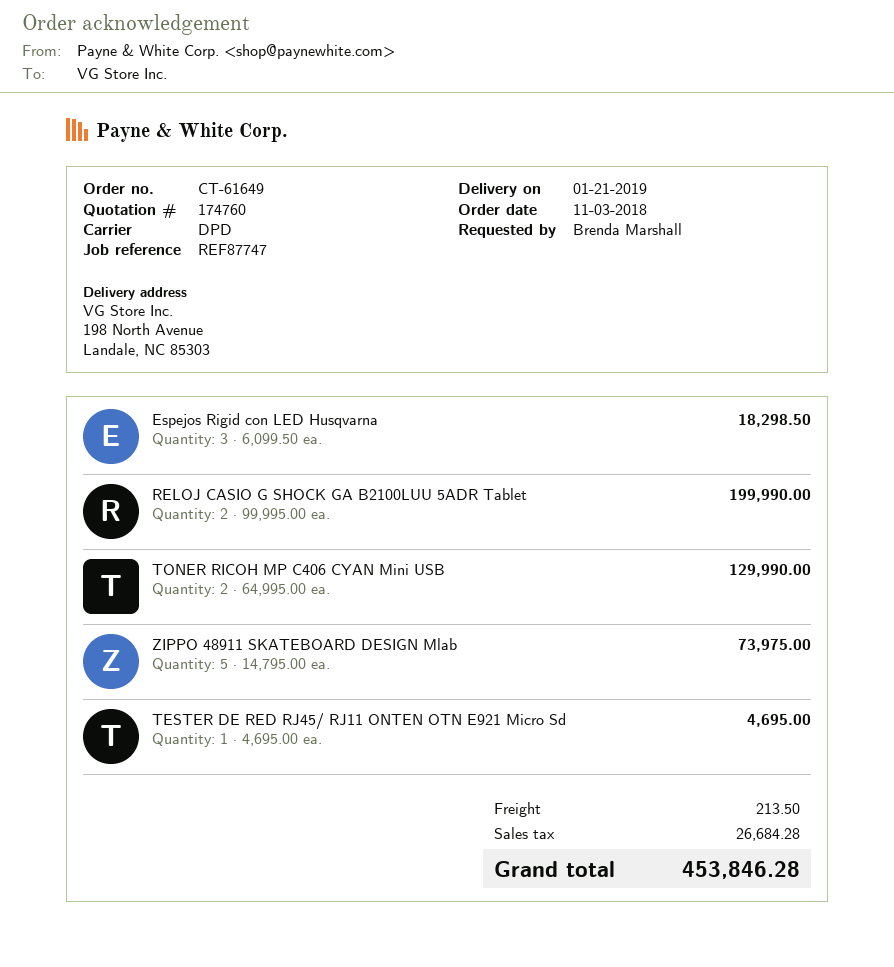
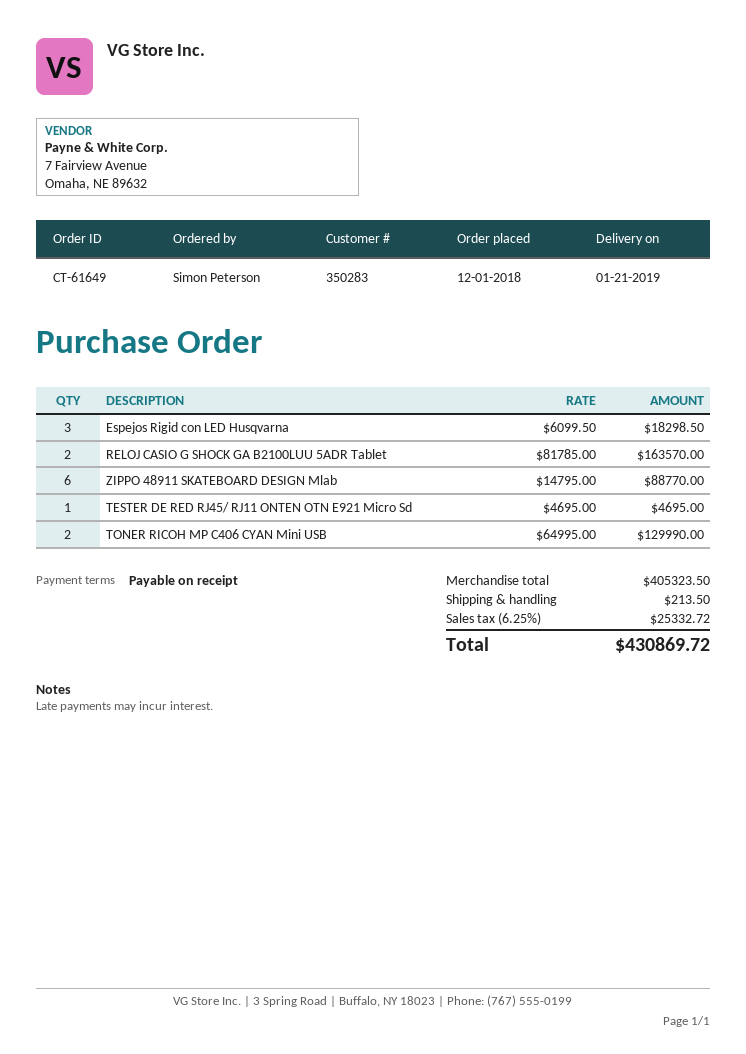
order date: 2018-11-03 -> 2018-12-01
ordered by: Brenda Marshall -> Simon Peterson
RELOJ CASIO G SHOCK GA B2100LUU 5ADR Tablet: 2 x 99995.00 = 199990.00 -> 2 x 81785.00 = 163570.00
ZIPPO 48911 SKATEBOARD DESIGN Mlab: 5 x 14795.00 = 73975.00 -> 6 x 14795.00 = 88770.00
tax: 26684.28 -> 25332.72
total: 453846.28 -> 430869.72

